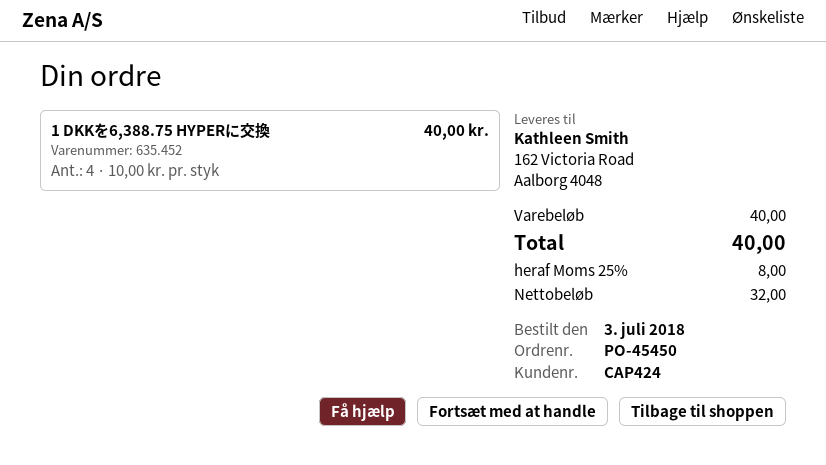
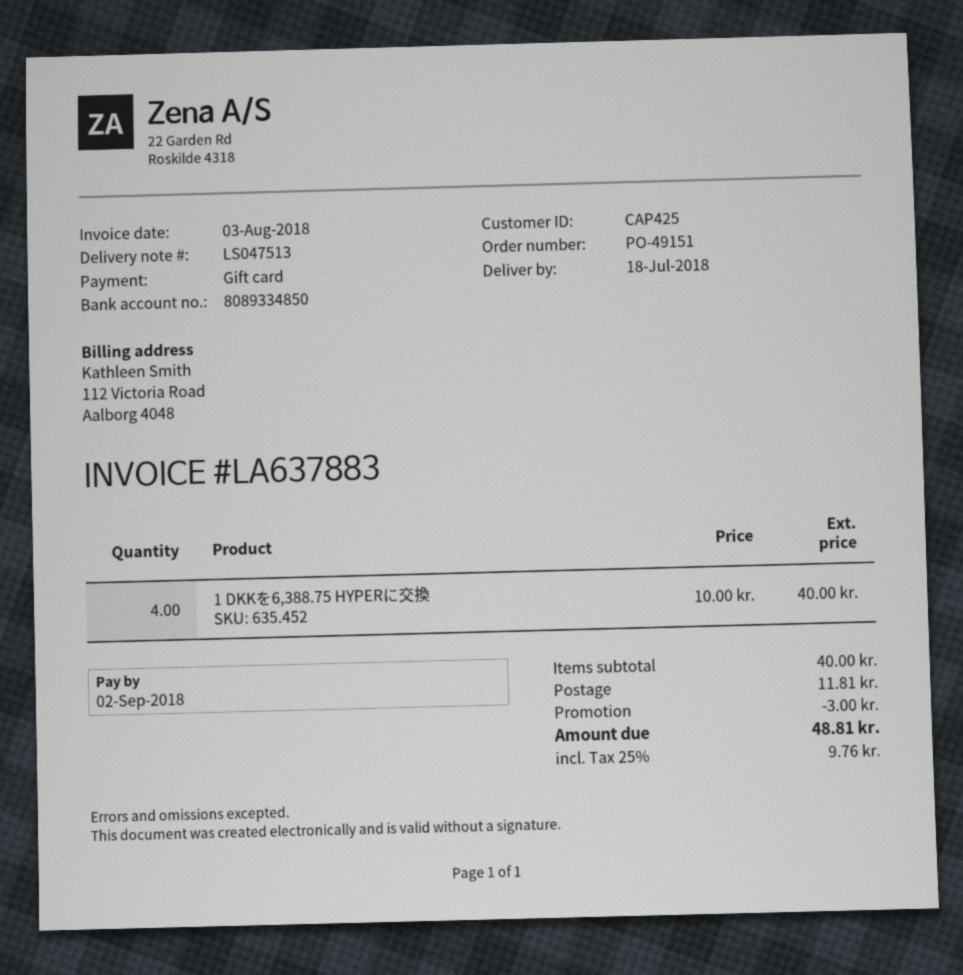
order number: PO-45450 -> PO-49151
customer number: CAP424 -> CAP425
discount: none -> 3.00
shipping: none -> 11.81
tax: 25% = 8.00 -> 25% = 9.76
total: 40.00 -> 48.81

